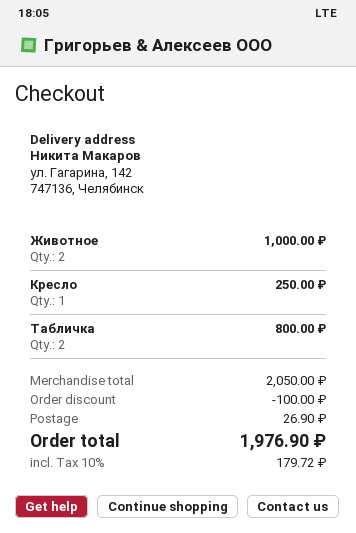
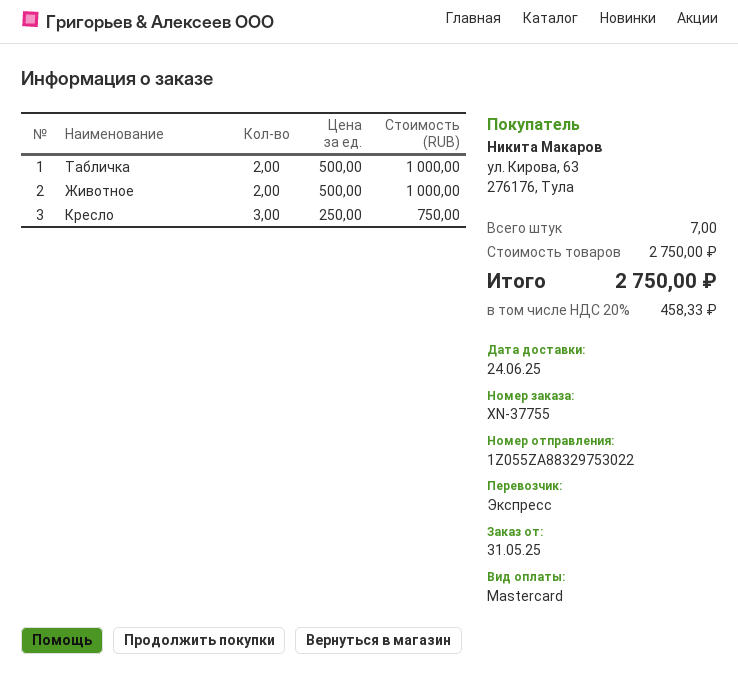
Кресло: 1 for 250.00 -> 3 for 750.00
Табличка: 2 for 800.00 -> 2 for 1000.00
subtotal: 2050.00 -> 2750.00
discount: 100.00 -> none
shipping: 26.90 -> none
tax: 10% = 179.72 -> 20% = 458.33
total: 1976.90 -> 2750.00

